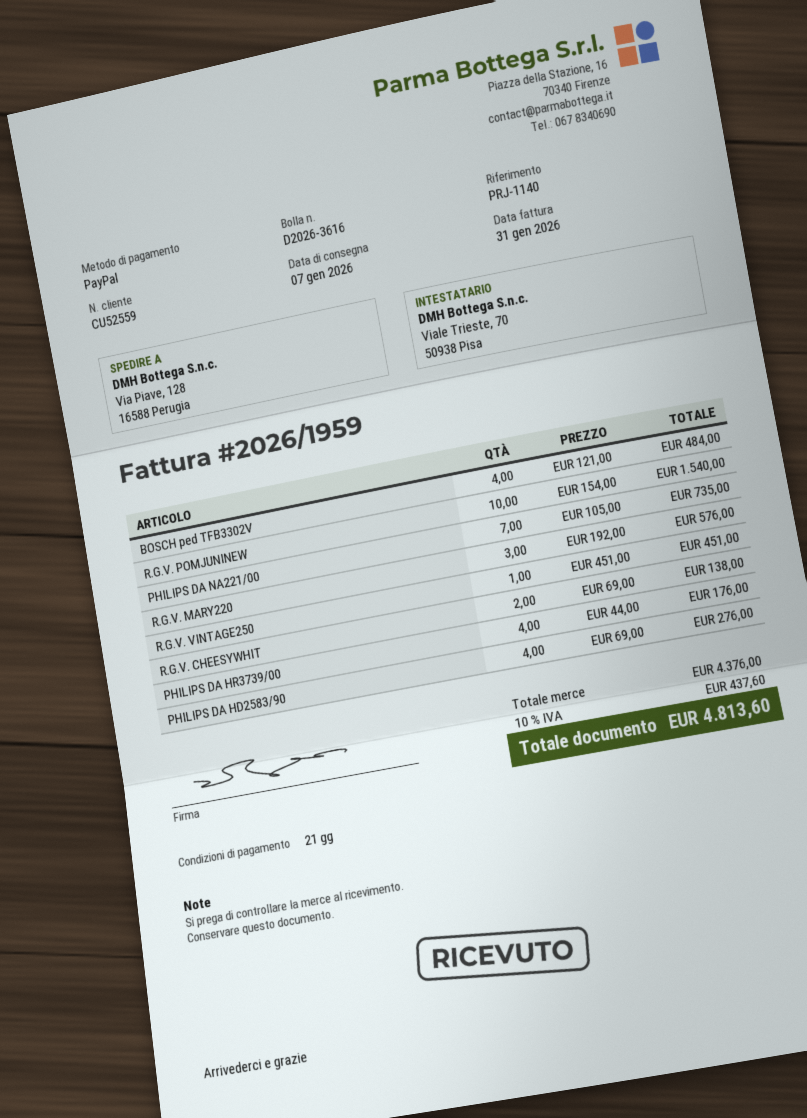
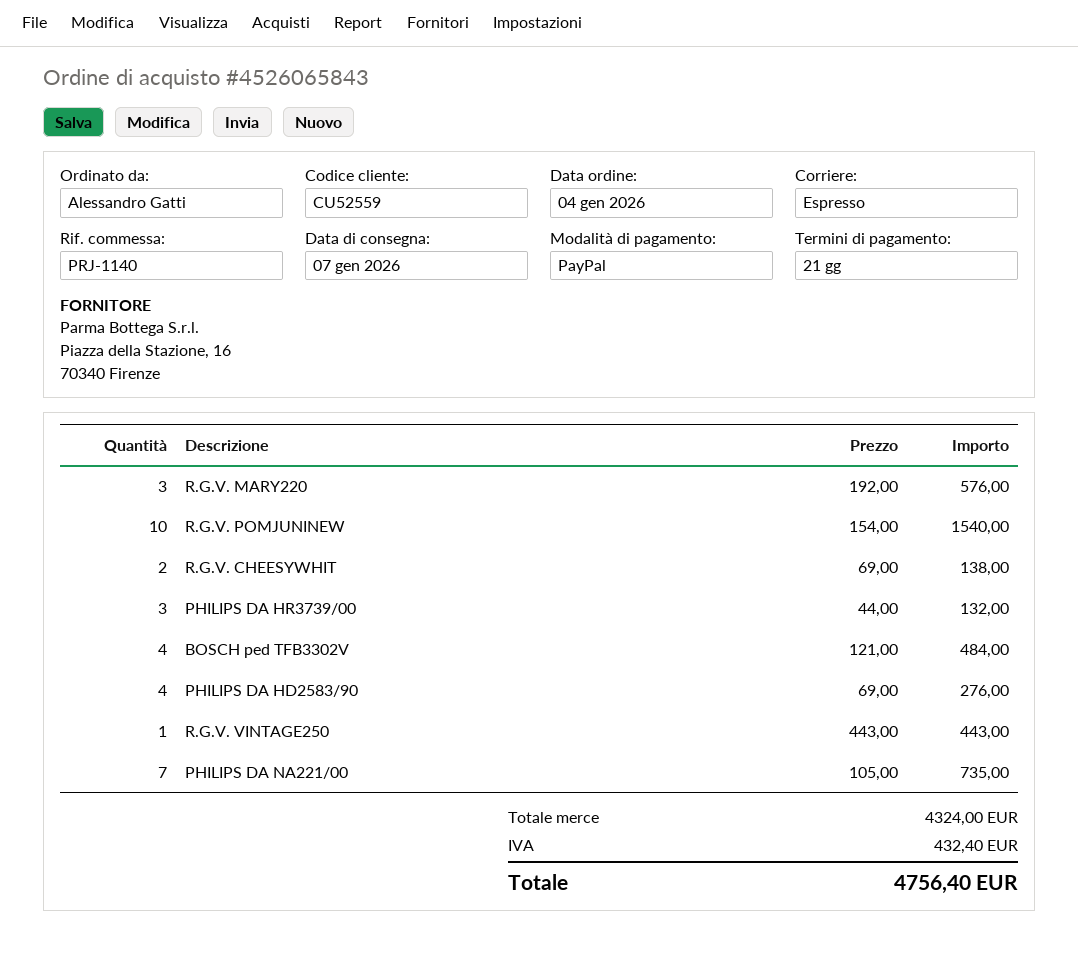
R.G.V. VINTAGE250: 1 x 451.00 = 451.00 -> 1 x 443.00 = 443.00
PHILIPS DA HR3739/00: 4 x 44.00 = 176.00 -> 3 x 44.00 = 132.00
subtotal: 4376.00 -> 4324.00
tax: 437.60 -> 432.40
total: 4813.60 -> 4756.40

